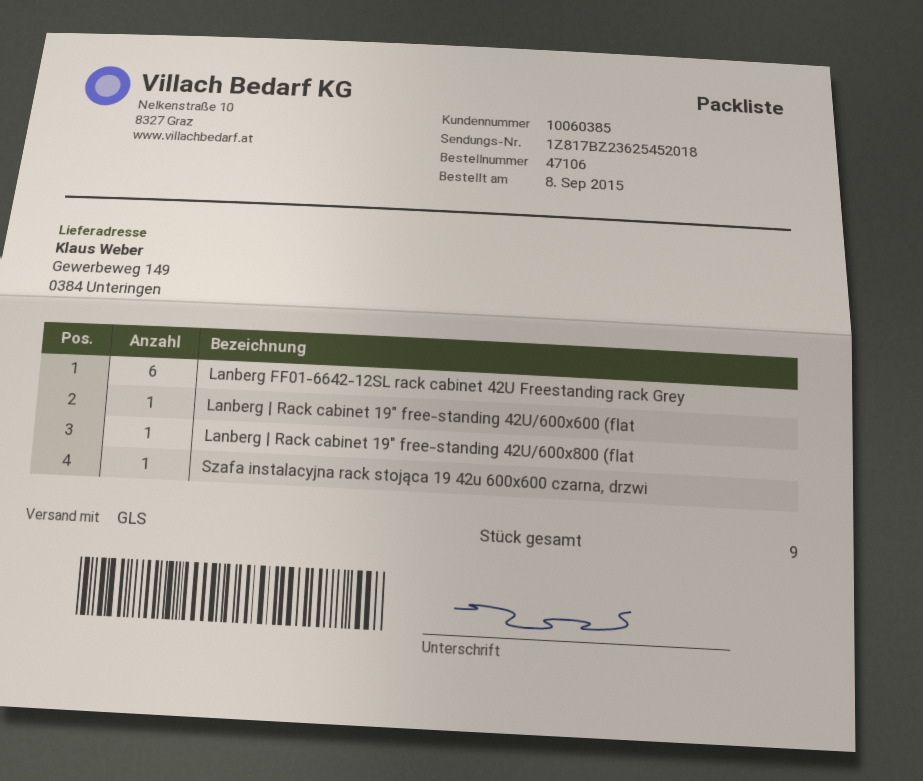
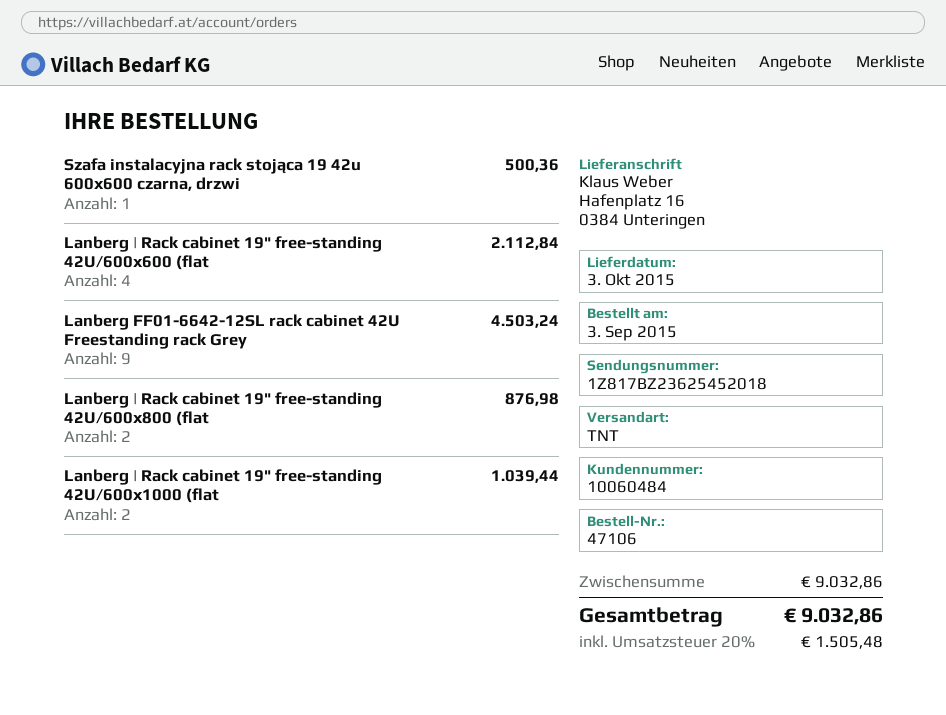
order date: 2015-09-08 -> 2015-09-03
customer number: 10060385 -> 10060484
shipping method: GLS -> TNT
ship to: Gewerbeweg 149, 0384 Unteringen -> Hafenplatz 16, 0384 Unteringen
Lanberg FF01-6642-12SL rack cabinet 42U Freestanding rack Grey: 6 -> 9
Lanberg | Rack cabinet 19" free-standing 42U/600x600 (flat: 1 -> 4
Lanberg | Rack cabinet 19" free-standing 42U/600x800 (flat: 1 -> 2
Lanberg | Rack cabinet 19" free-standing 42U/600x1000 (flat: none -> 2

